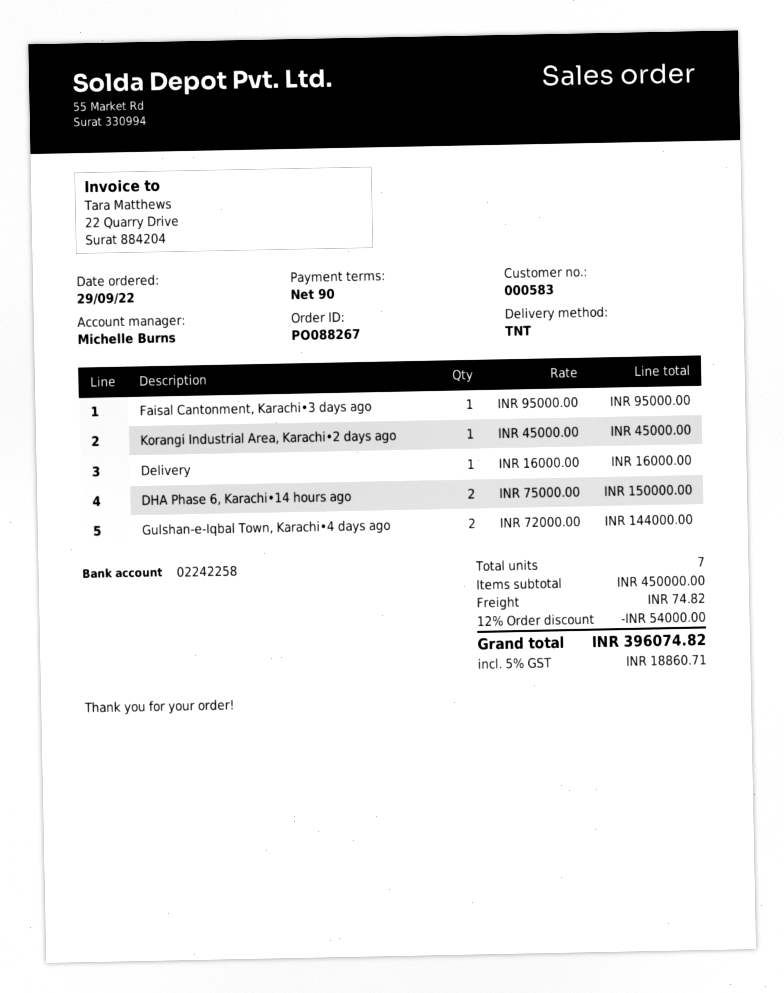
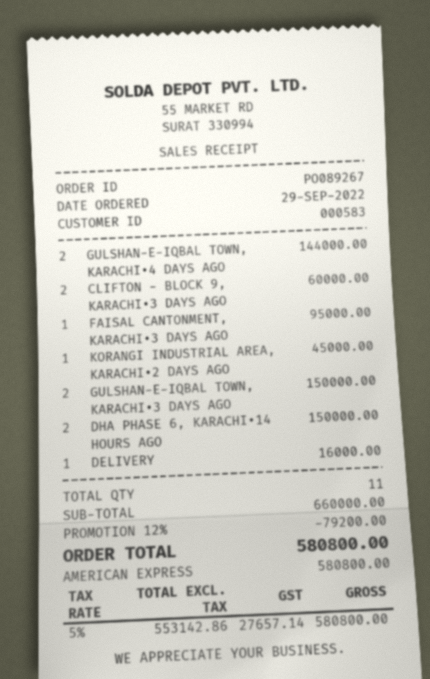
order number: PO088267 -> PO089267
CLIFTON - BLOCK 9, KARACHI•3 DAYS AGO: none -> 2 for 60000.00
GULSHAN-E-IQBAL TOWN, KARACHI•3 DAYS AGO: none -> 2 for 150000.00
total quantity: 7 -> 11
subtotal: 450000.00 -> 660000.00
discount: 12% = 54000.00 -> 12% = 79200.00
shipping: 74.82 -> none
tax: 5% = 18860.71 -> 5% = 27657.14
total: 396074.82 -> 580800.00

